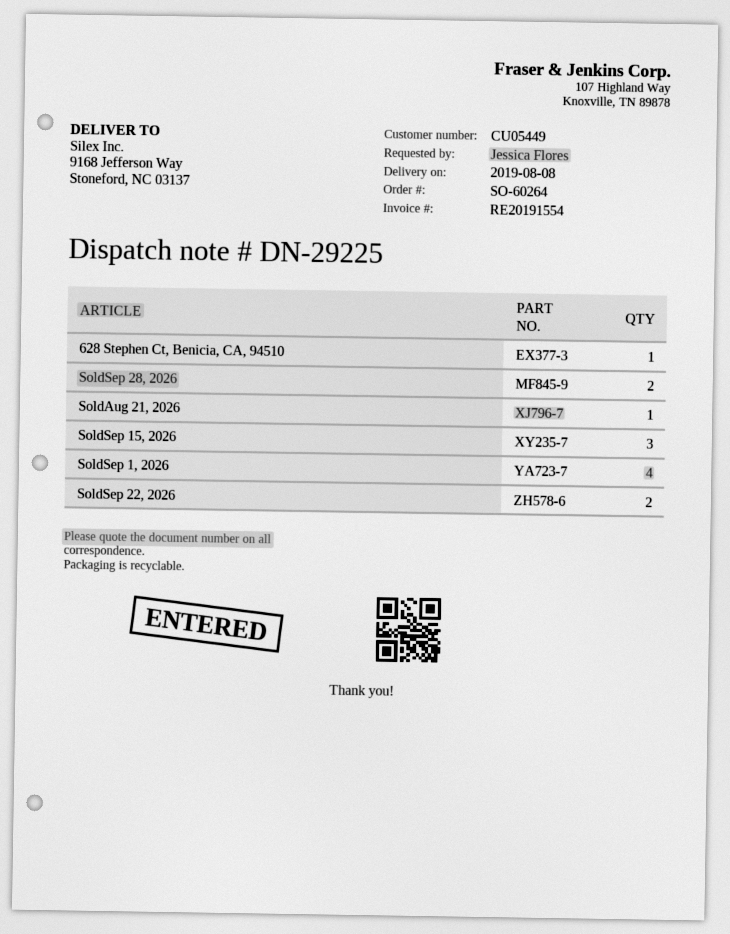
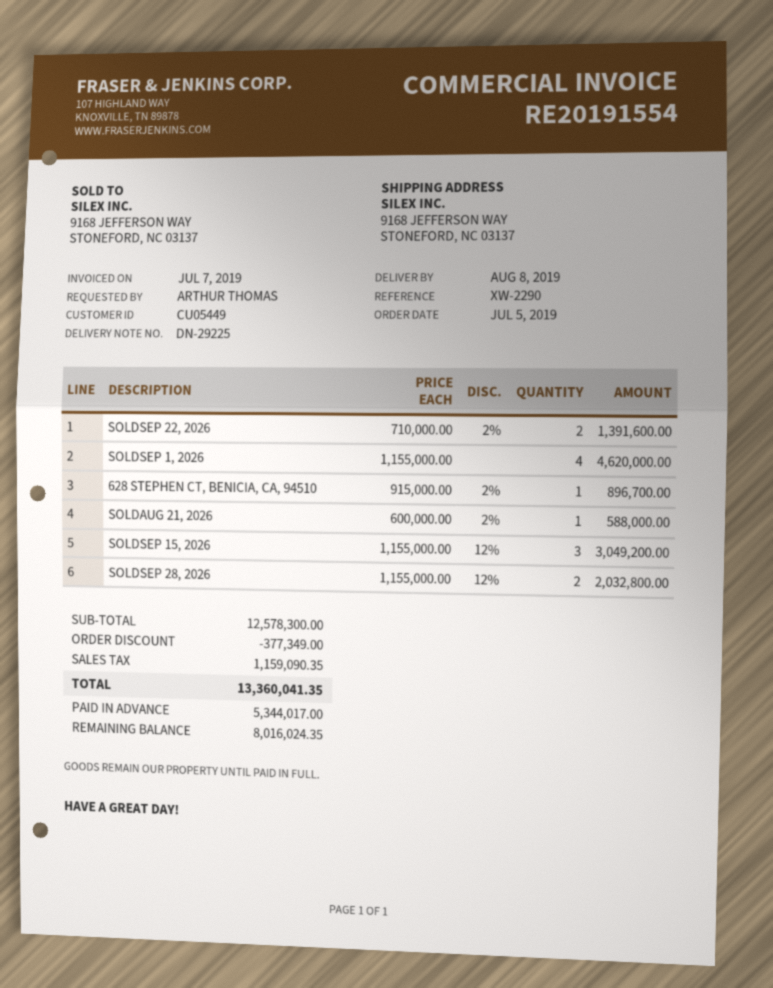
ordered by: Jessica Flores -> ARTHUR THOMAS

